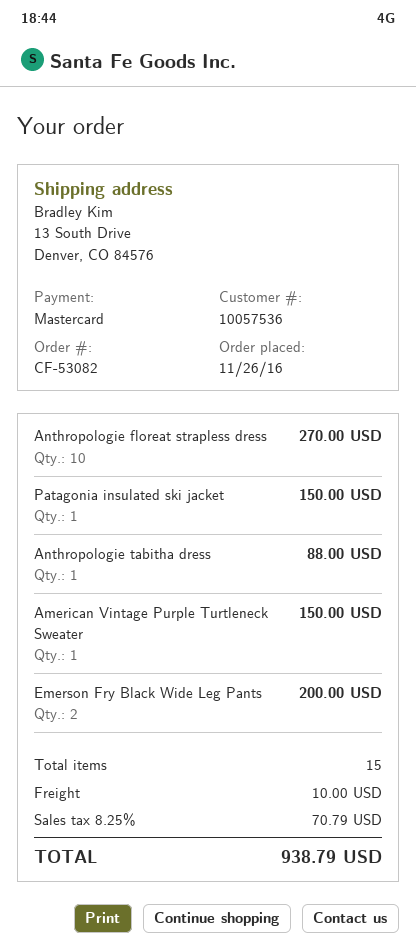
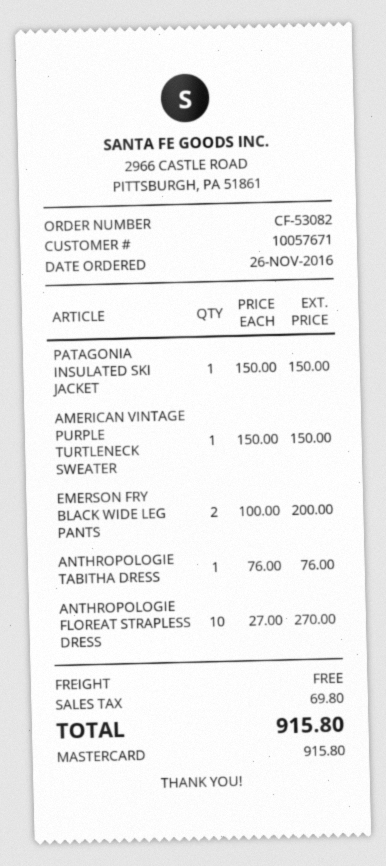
customer number: 10057536 -> 10057671
Anthropologie tabitha dress: 1 for 88.00 -> 1 for 76.00
shipping: 10.00 -> 0.00
tax: 70.79 -> 69.80
total: 938.79 -> 915.80

